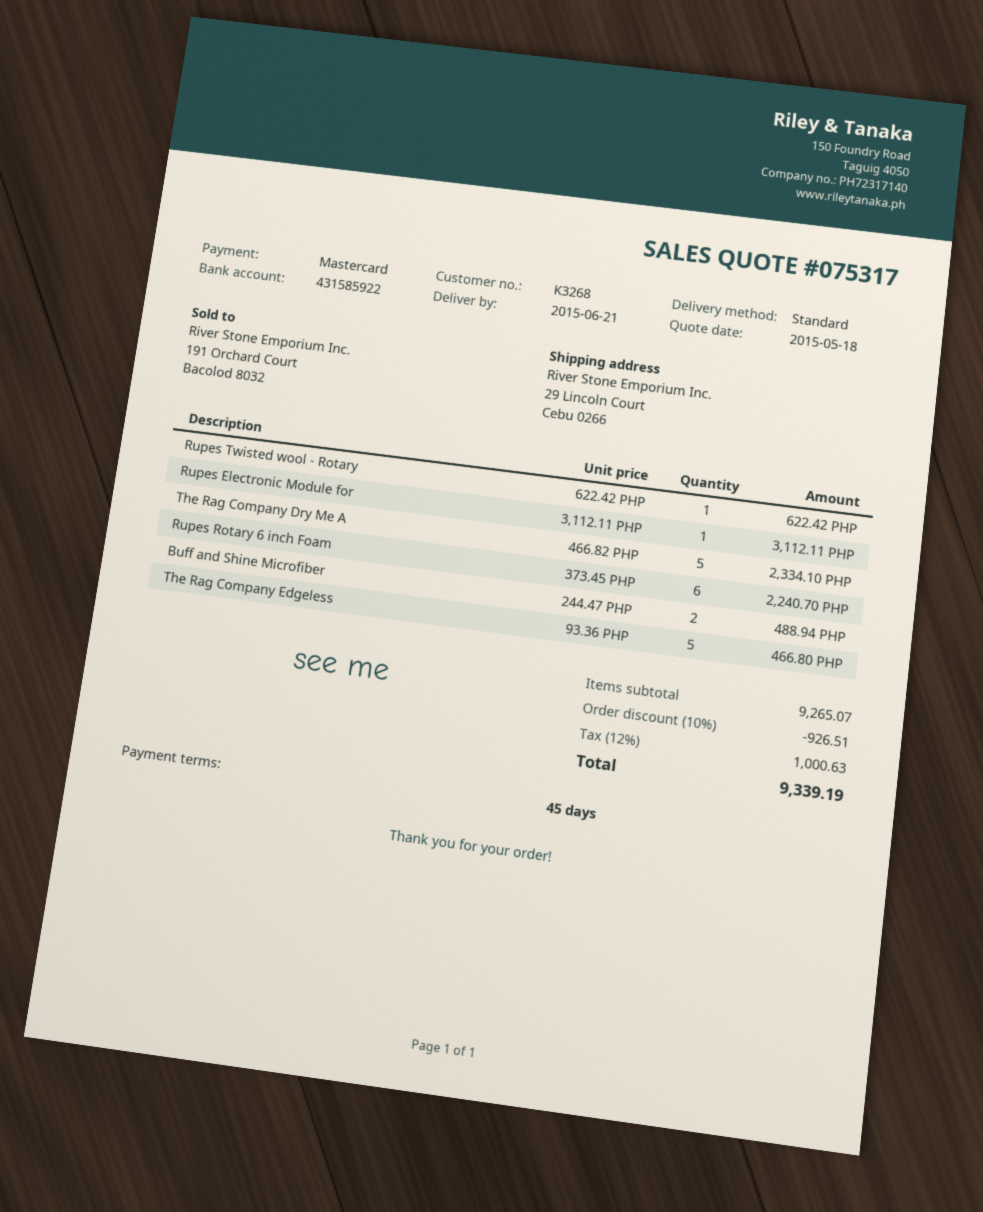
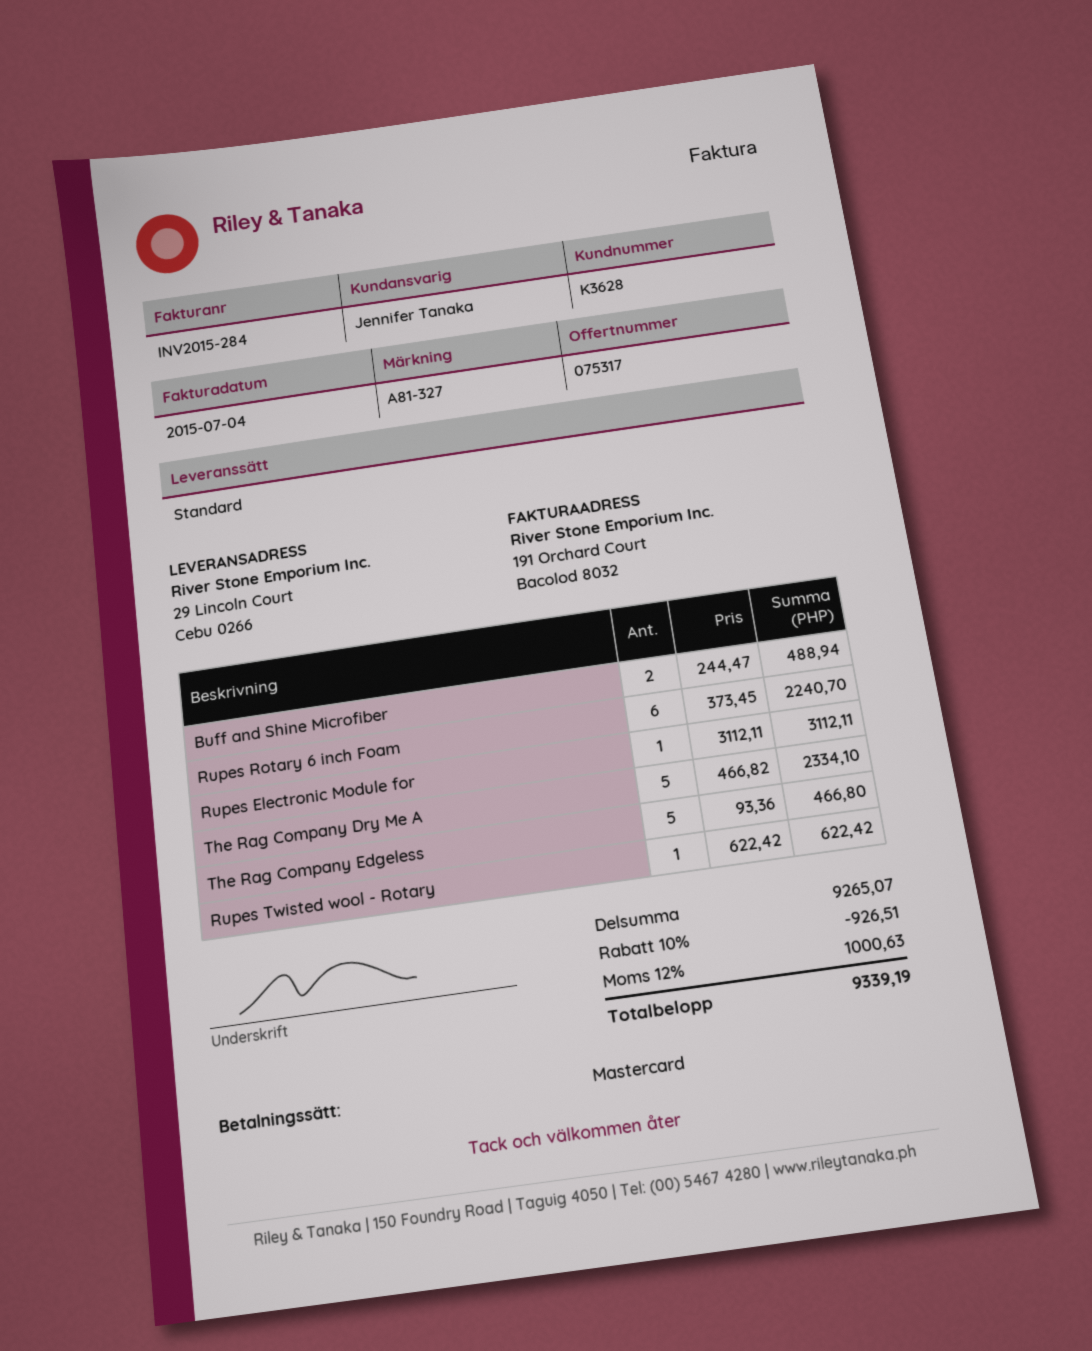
customer number: K3268 -> K3628

